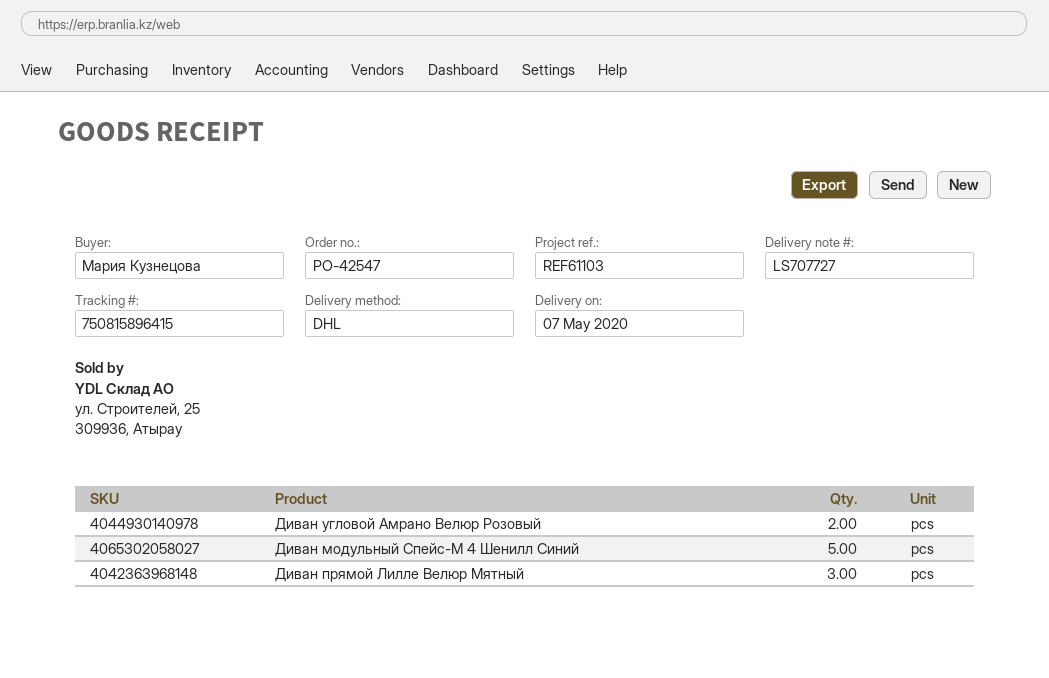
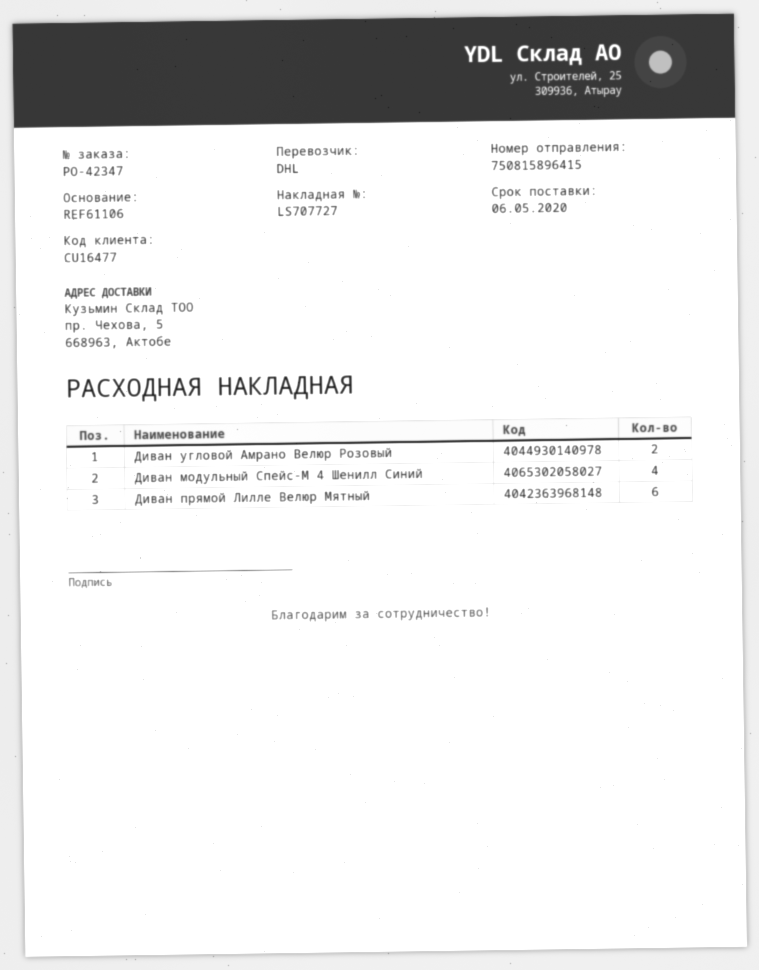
order number: PO-42547 -> PO-42347
delivery date: 2020-05-07 -> 2020-05-06
reference: REF61103 -> REF61106
Диван модульный Спейс-М 4 Шенилл Синий: 5 -> 4
Диван прямой Лилле Велюр Мятный: 3 -> 6

